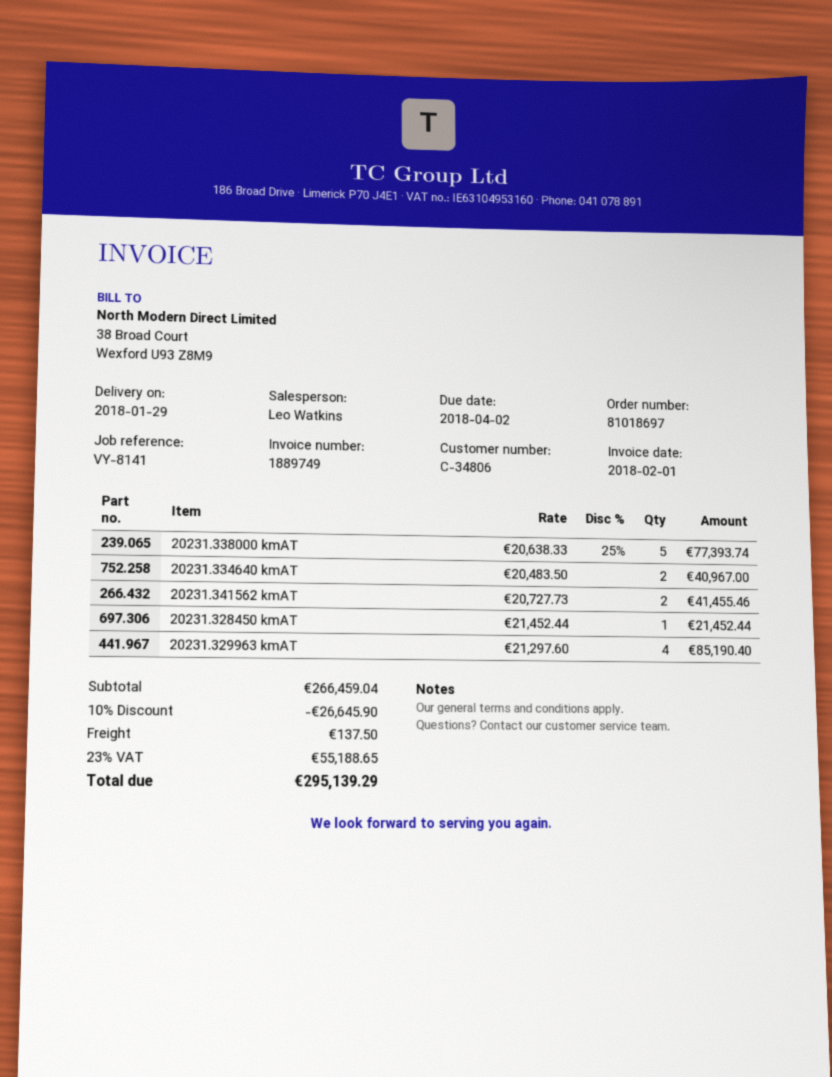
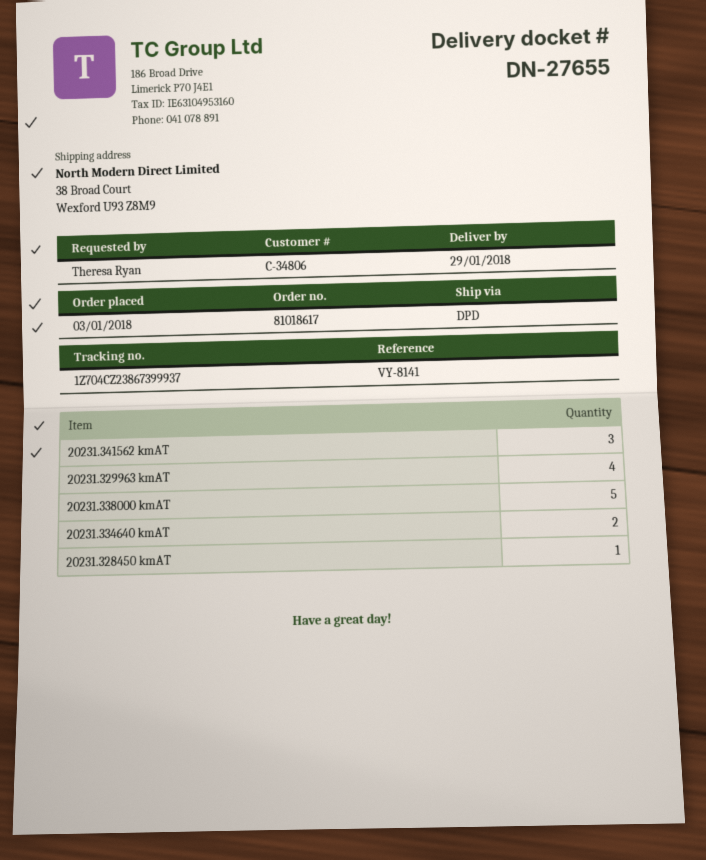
order number: 81018697 -> 81018617
20231.341562 kmAT: 2 -> 3

